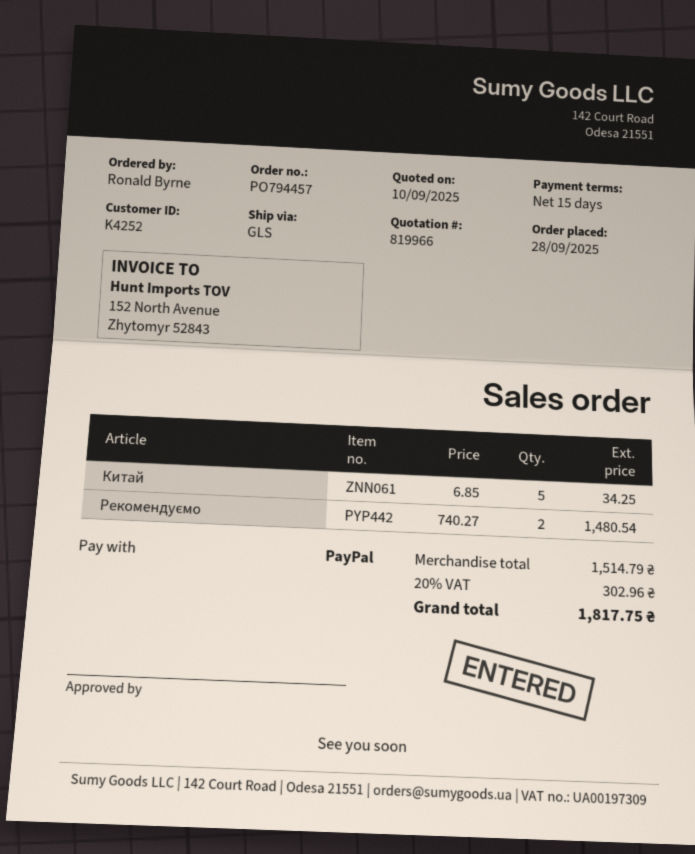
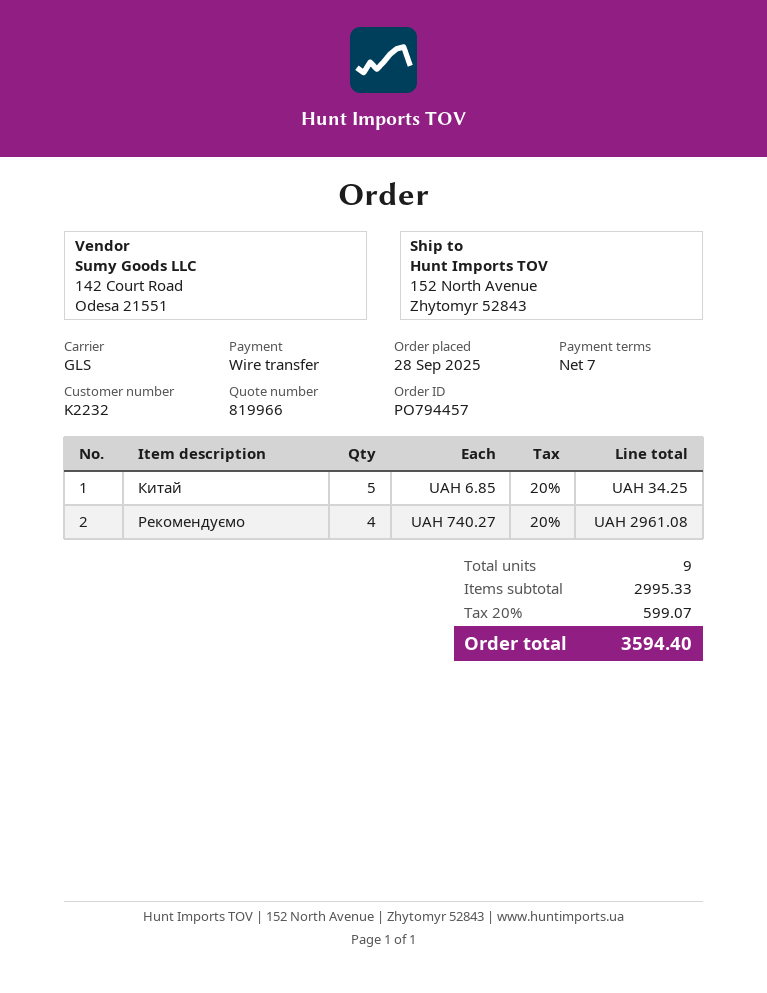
payment terms: 15 days -> 7 days
customer number: K4252 -> K2232
payment method: PayPal -> bank transfer
Рекомендуємо: 2 x 740.27 = 1480.54 -> 4 x 740.27 = 2961.08
subtotal: 1514.79 -> 2995.33
tax: 20% = 302.96 -> 20% = 599.07
total: 1817.75 -> 3594.40

